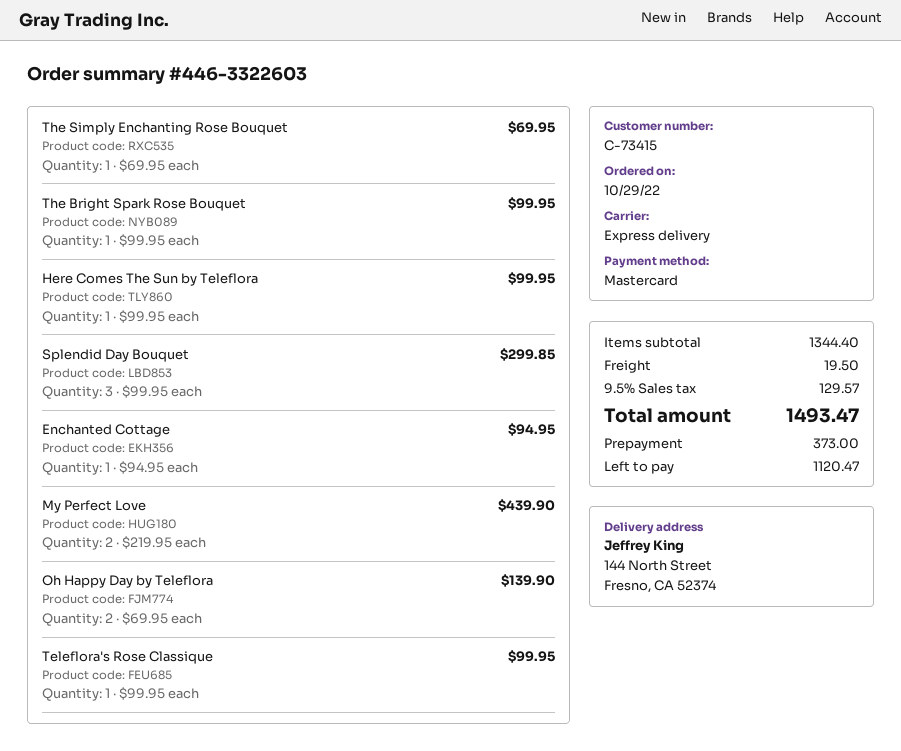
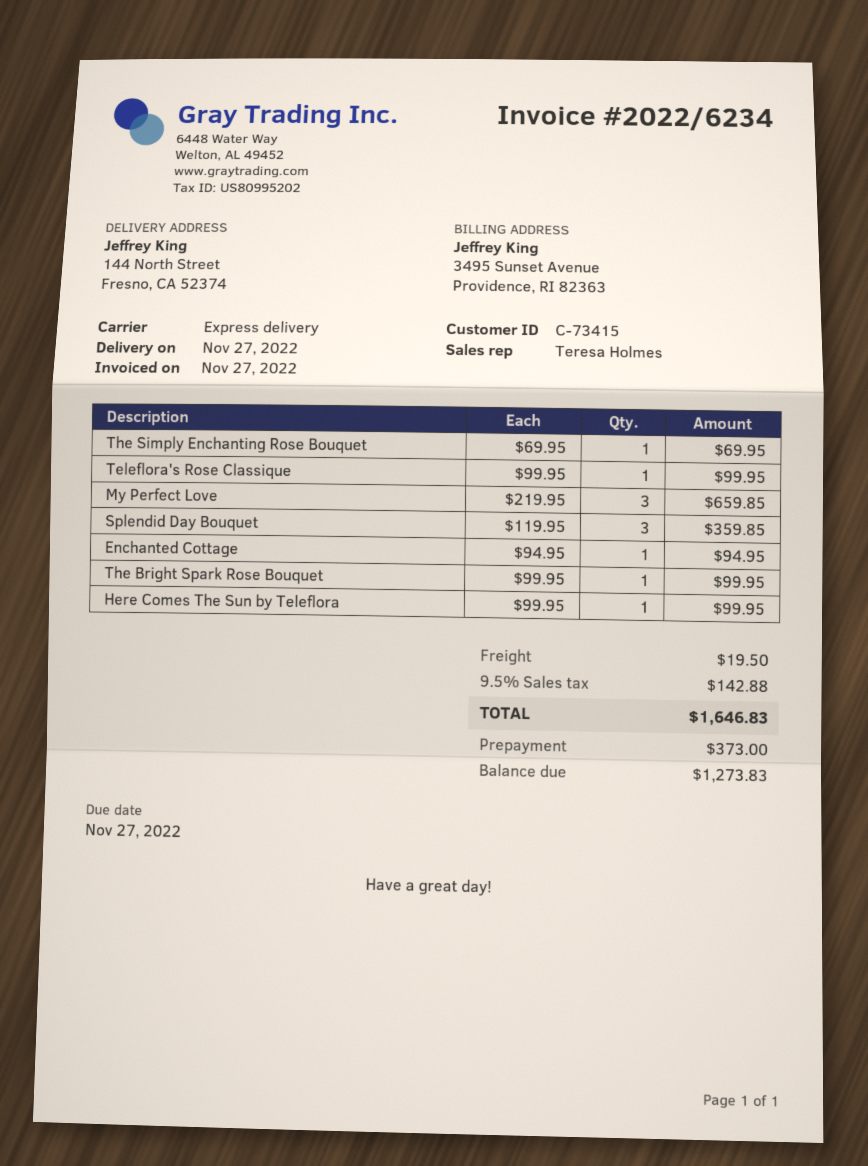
Splendid Day Bouquet: 3 x 99.95 = 299.85 -> 3 x 119.95 = 359.85
My Perfect Love: 2 x 219.95 = 439.90 -> 3 x 219.95 = 659.85
Oh Happy Day by Teleflora: 2 x 69.95 = 139.90 -> none
tax: 9.5% = 129.57 -> 9.5% = 142.88
total: 1493.47 -> 1646.83
balance: 1120.47 -> 1273.83

